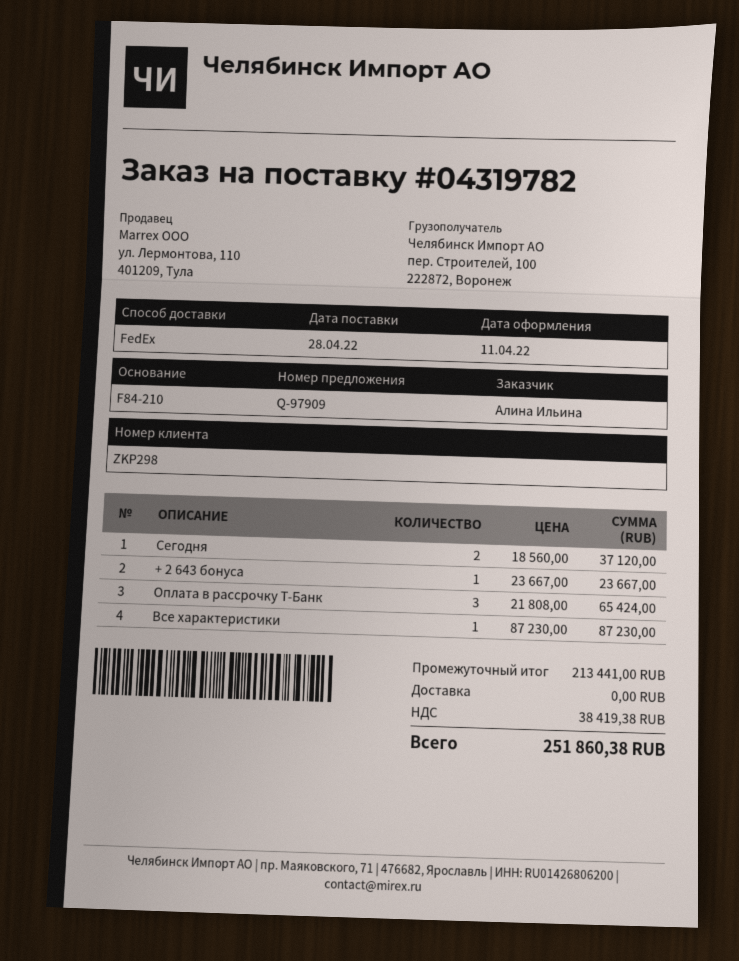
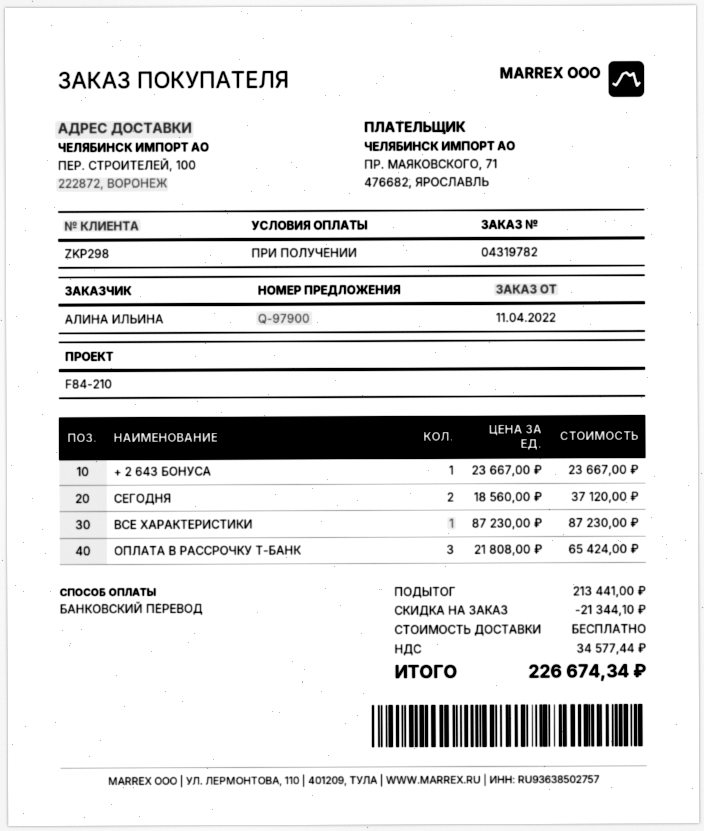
quote number: Q-97909 -> Q-97900
discount: none -> 21344.10
tax: 38419.38 -> 34577.44
total: 251860.38 -> 226674.34

